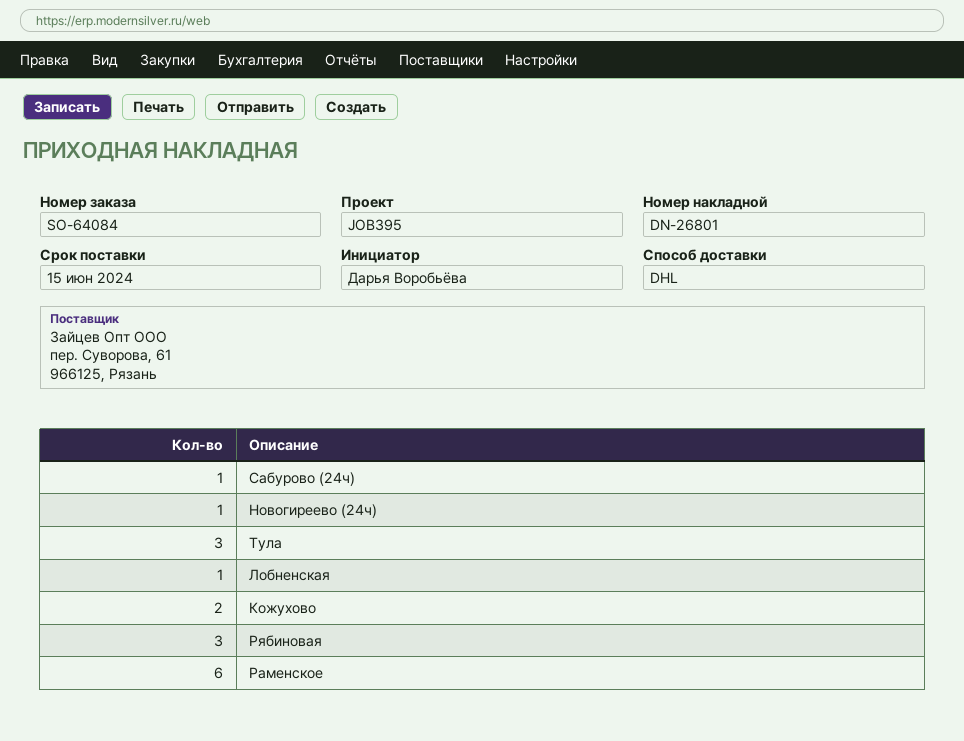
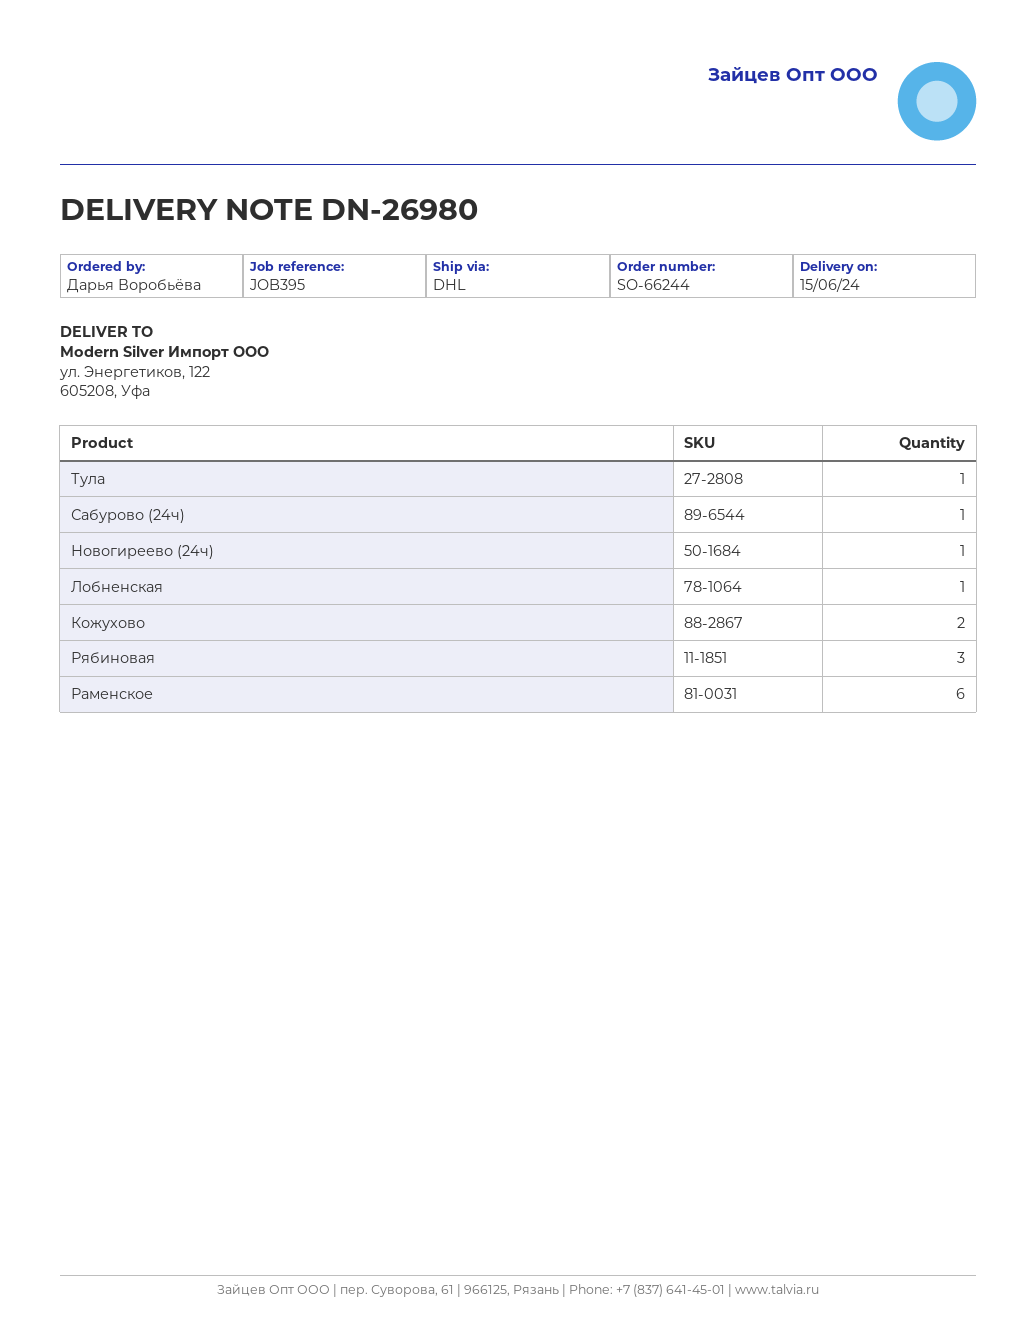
order number: SO-64084 -> SO-66244
delivery note number: DN-26801 -> DN-26980
Тула: 3 -> 1

